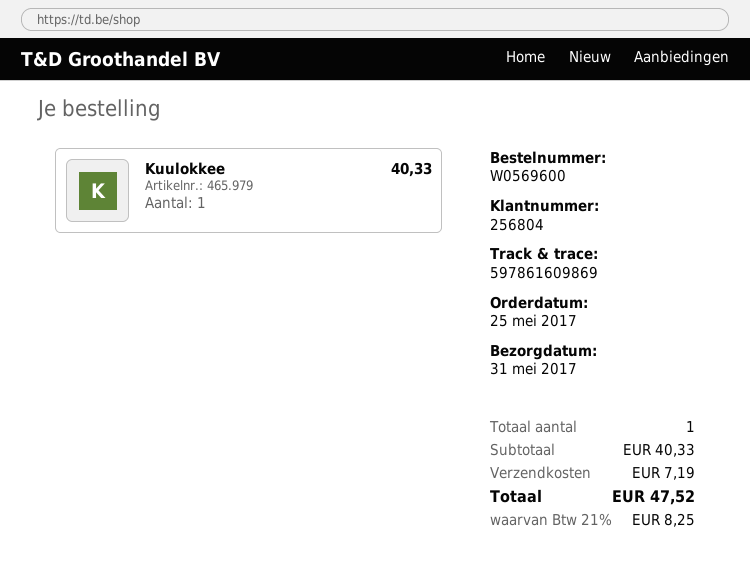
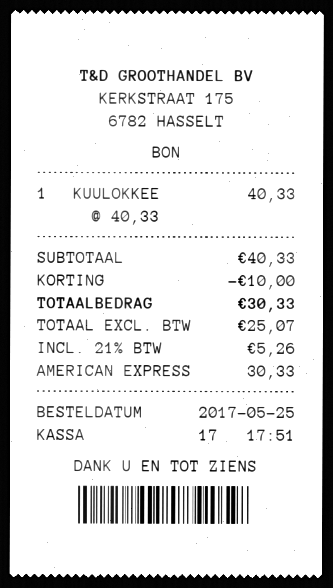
discount: none -> 10.00
shipping: 7.19 -> none
tax: 21% = 8.25 -> 21% = 5.26
total: 47.52 -> 30.33

